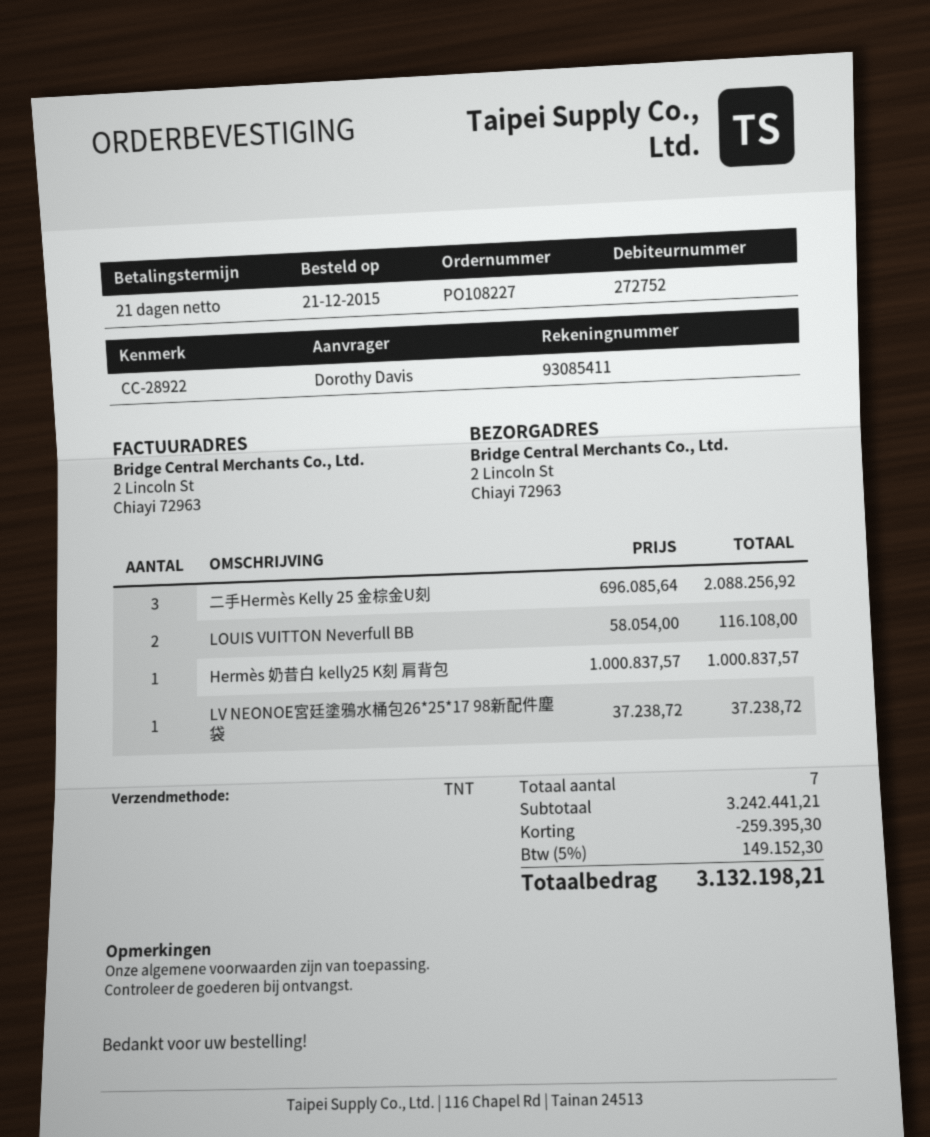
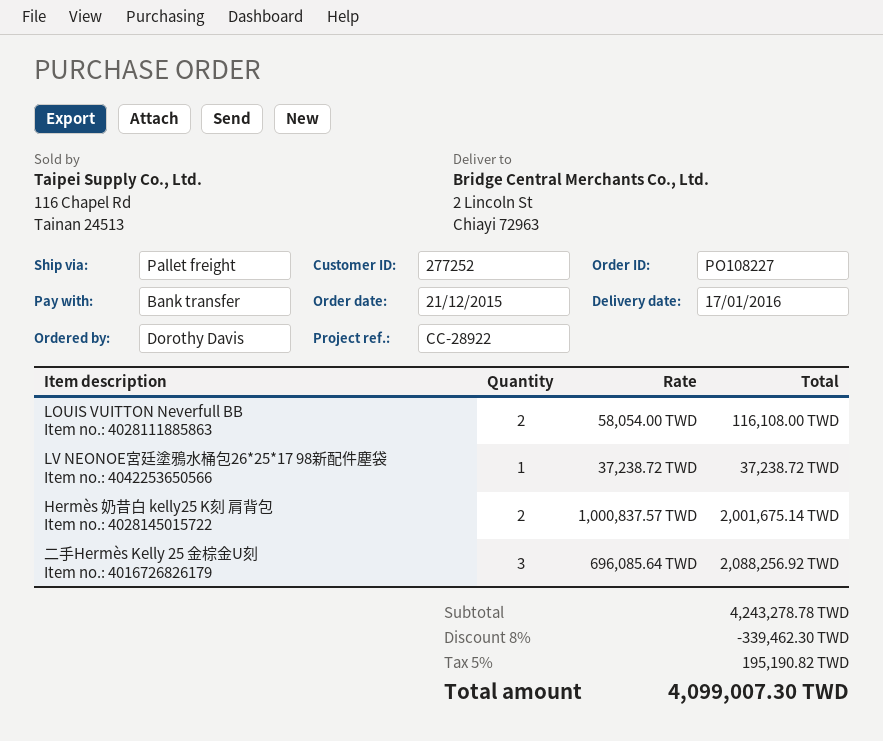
customer number: 272752 -> 277252
shipping method: TNT -> pallet freight
Hermès 奶昔白 kelly25 K刻 肩背包: 1 x 1000837.57 = 1000837.57 -> 2 x 1000837.57 = 2001675.14
subtotal: 3242441.21 -> 4243278.78
discount: 259395.30 -> 339462.30
tax: 5% = 149152.30 -> 5% = 195190.82
total: 3132198.21 -> 4099007.30

